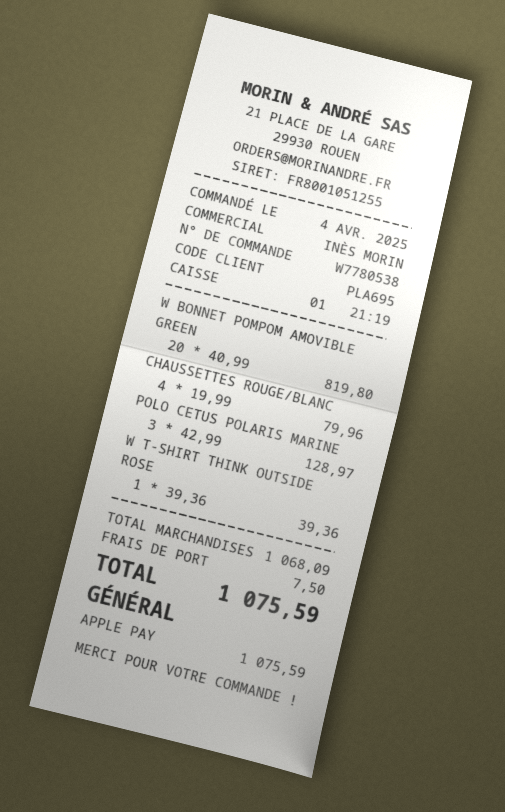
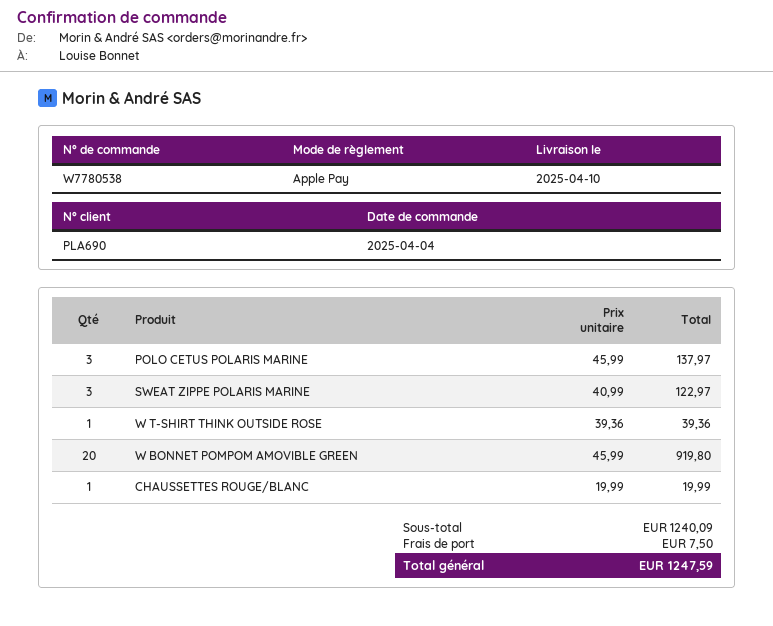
customer number: PLA695 -> PLA690
W BONNET POMPOM AMOVIBLE GREEN: 20 x 40.99 = 819.80 -> 20 x 45.99 = 919.80
CHAUSSETTES ROUGE/BLANC: 4 x 19.99 = 79.96 -> 1 x 19.99 = 19.99
POLO CETUS POLARIS MARINE: 3 x 42.99 = 128.97 -> 3 x 45.99 = 137.97
SWEAT ZIPPE POLARIS MARINE: none -> 3 x 40.99 = 122.97
subtotal: 1068.09 -> 1240.09
total: 1075.59 -> 1247.59

